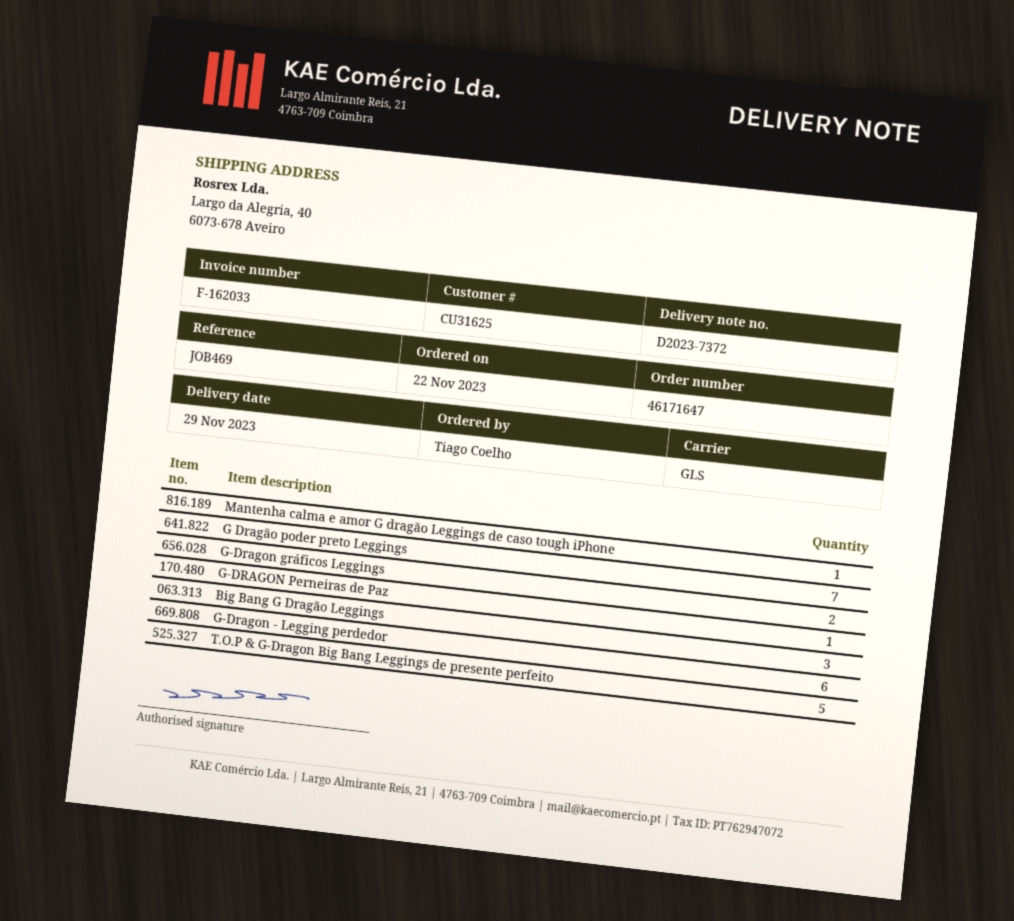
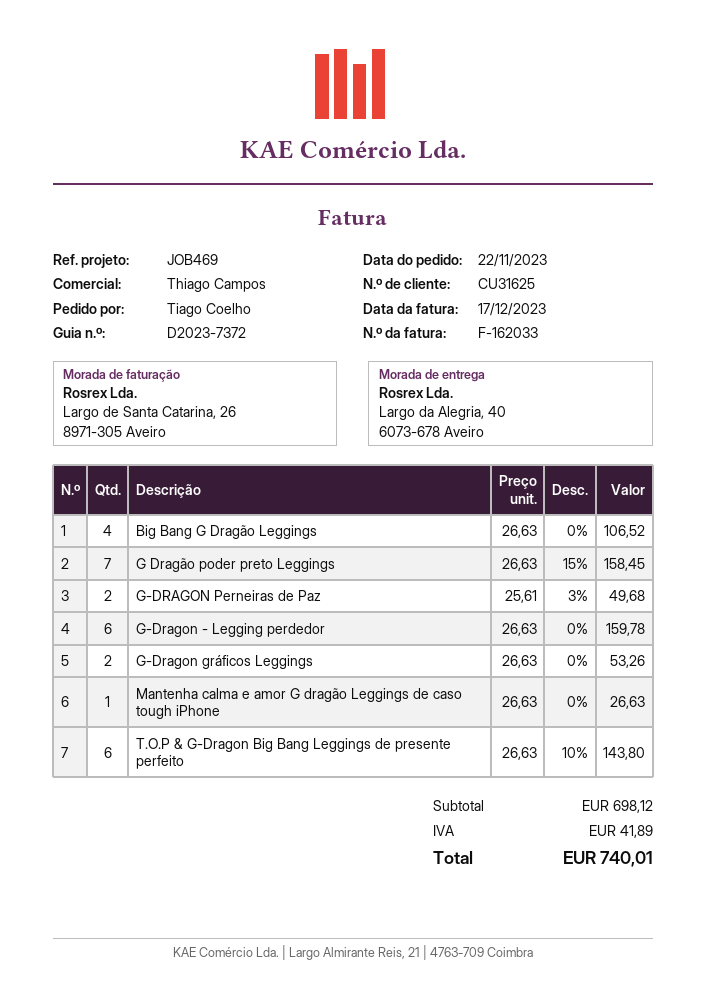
G-DRAGON Perneiras de Paz: 1 -> 2
Big Bang G Dragão Leggings: 3 -> 4
T.O.P & G-Dragon Big Bang Leggings de presente perfeito: 5 -> 6

